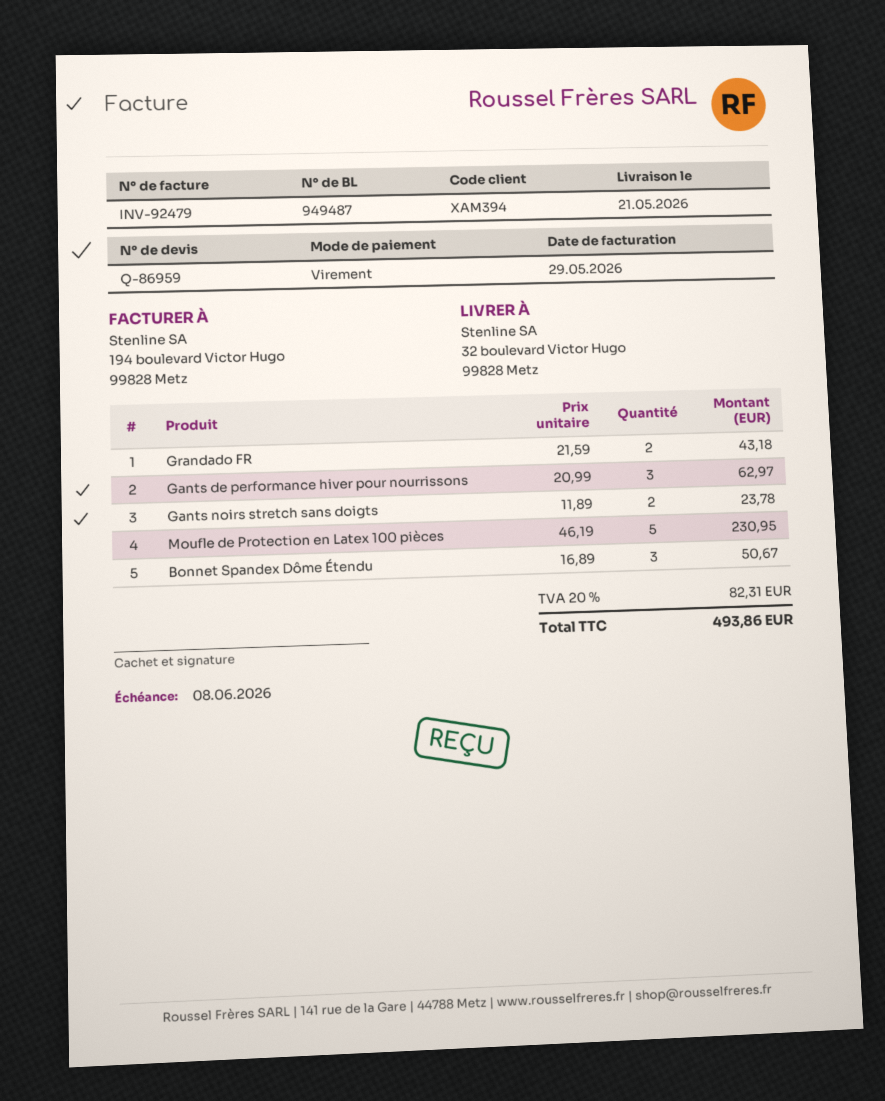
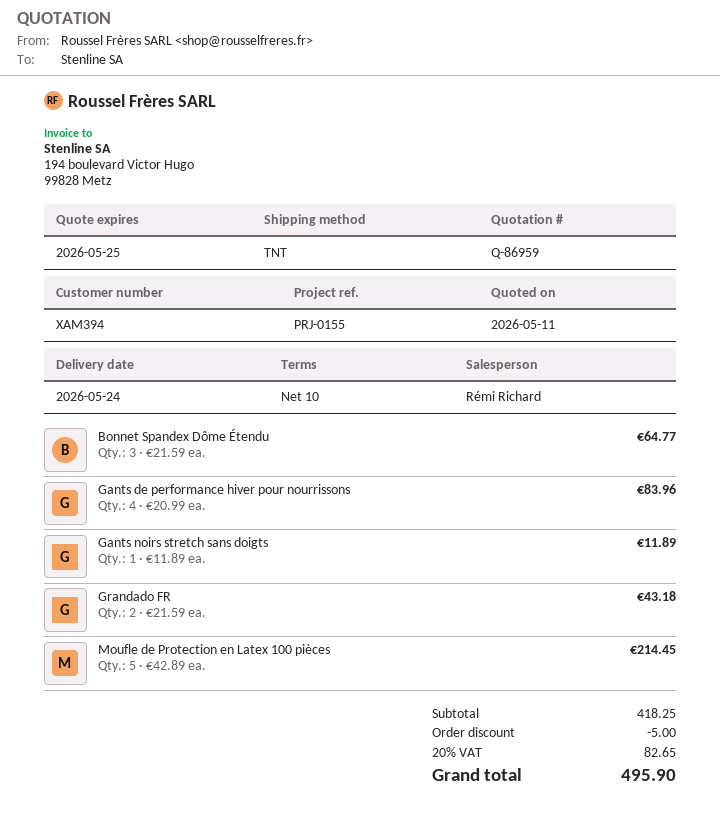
delivery date: 2026-05-21 -> 2026-05-24
Gants de performance hiver pour nourrissons: 3 x 20.99 = 62.97 -> 4 x 20.99 = 83.96
Gants noirs stretch sans doigts: 2 x 11.89 = 23.78 -> 1 x 11.89 = 11.89
Moufle de Protection en Latex 100 pièces: 5 x 46.19 = 230.95 -> 5 x 42.89 = 214.45
Bonnet Spandex Dôme Étendu: 3 x 16.89 = 50.67 -> 3 x 21.59 = 64.77
discount: none -> 5.00
tax: 20% = 82.31 -> 20% = 82.65
total: 493.86 -> 495.90

